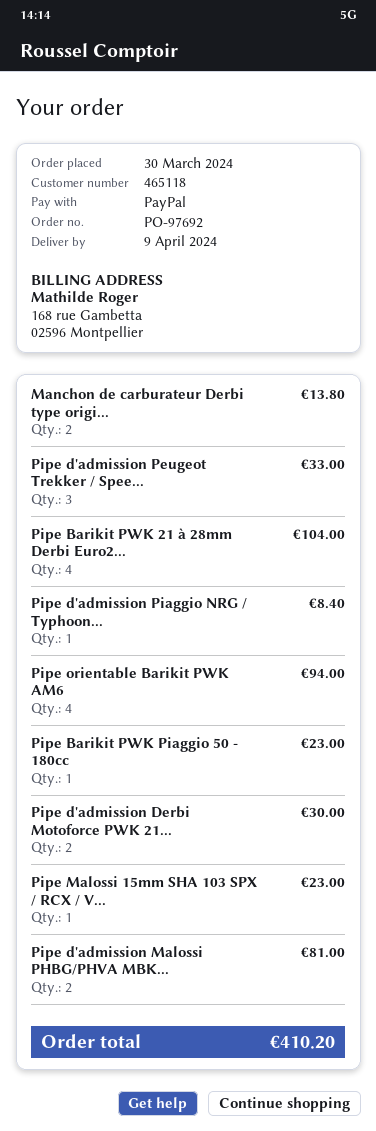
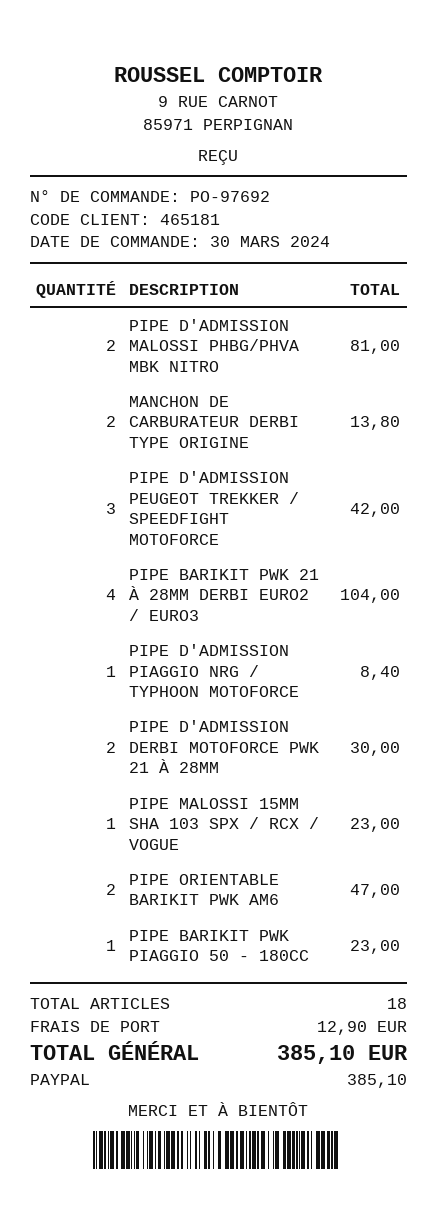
customer number: 465118 -> 465181
Pipe d'admission Peugeot Trekker / Spee...: 3 for 33.00 -> 3 for 42.00
Pipe orientable Barikit PWK AM6: 4 for 94.00 -> 2 for 47.00
shipping: none -> 12.90
total: 410.20 -> 385.10

